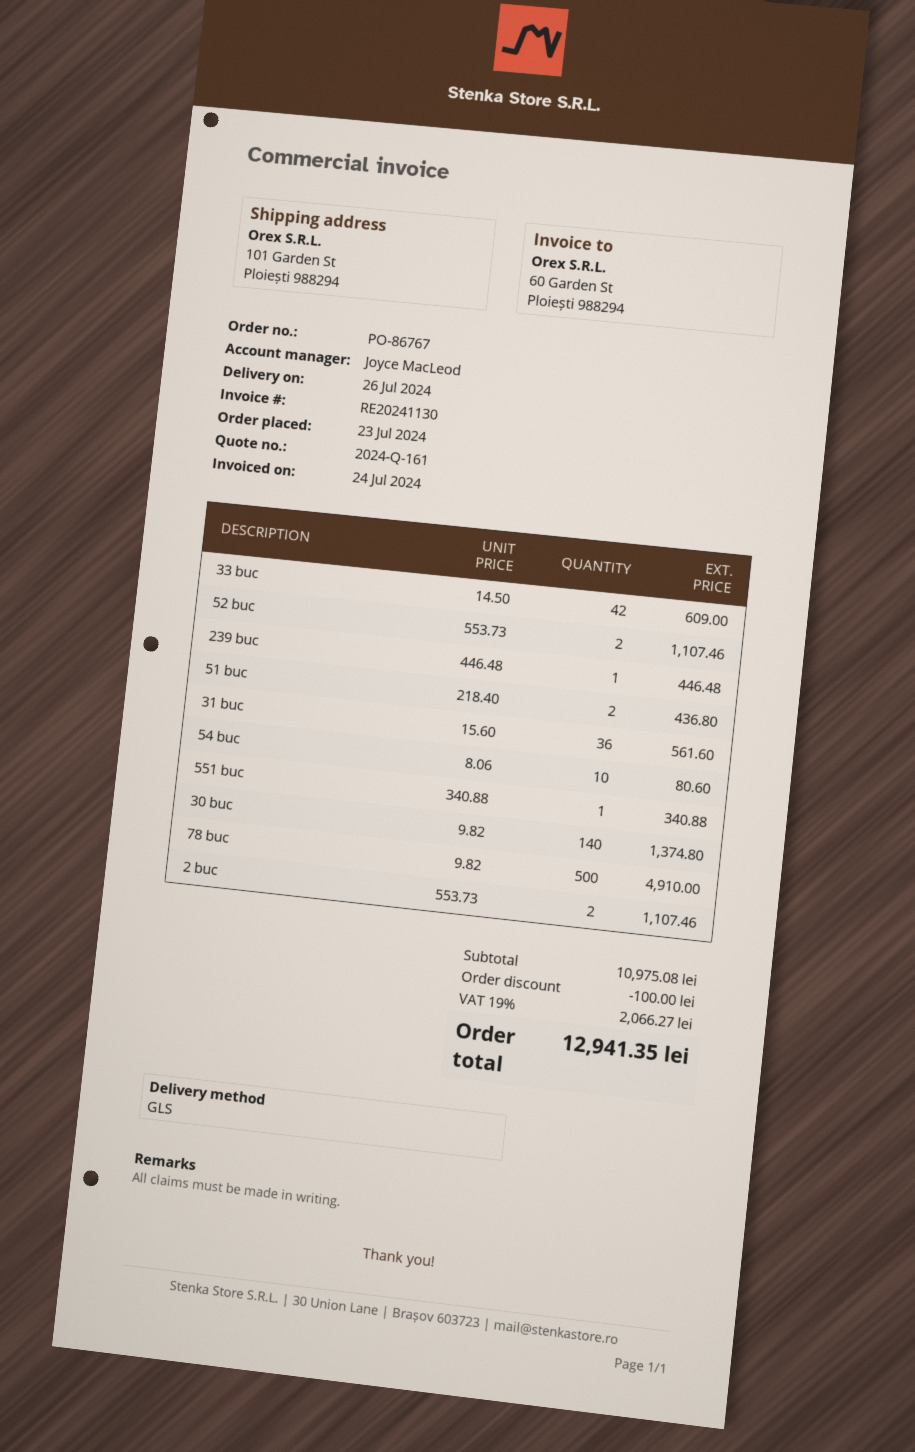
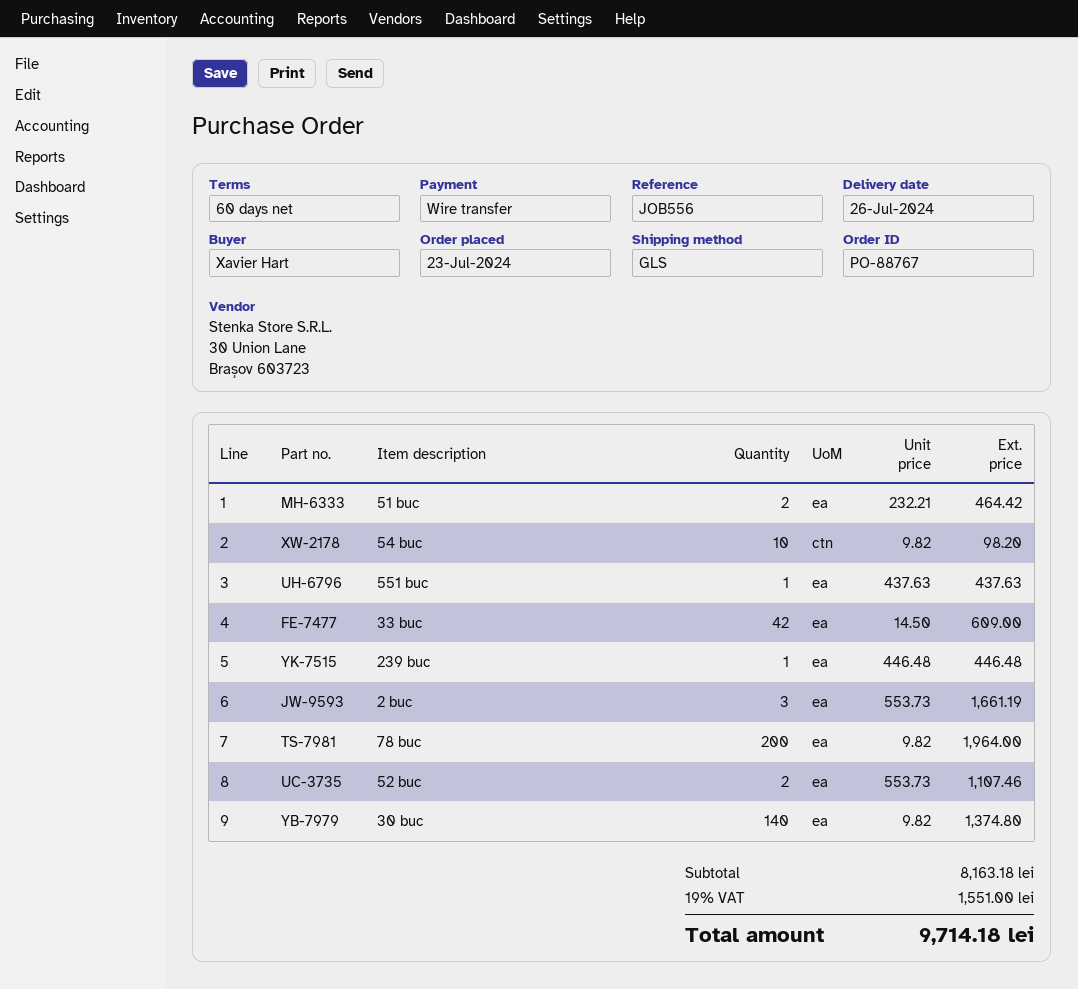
order number: PO-86767 -> PO-88767
51 buc: 2 x 218.40 = 436.80 -> 2 x 232.21 = 464.42
31 buc: 36 x 15.60 = 561.60 -> none
54 buc: 10 x 8.06 = 80.60 -> 10 x 9.82 = 98.20
551 buc: 1 x 340.88 = 340.88 -> 1 x 437.63 = 437.63
78 buc: 500 x 9.82 = 4910.00 -> 200 x 9.82 = 1964.00
2 buc: 2 x 553.73 = 1107.46 -> 3 x 553.73 = 1661.19
subtotal: 10975.08 -> 8163.18
discount: 100.00 -> none
tax: 19% = 2066.27 -> 19% = 1551.00
total: 12941.35 -> 9714.18

